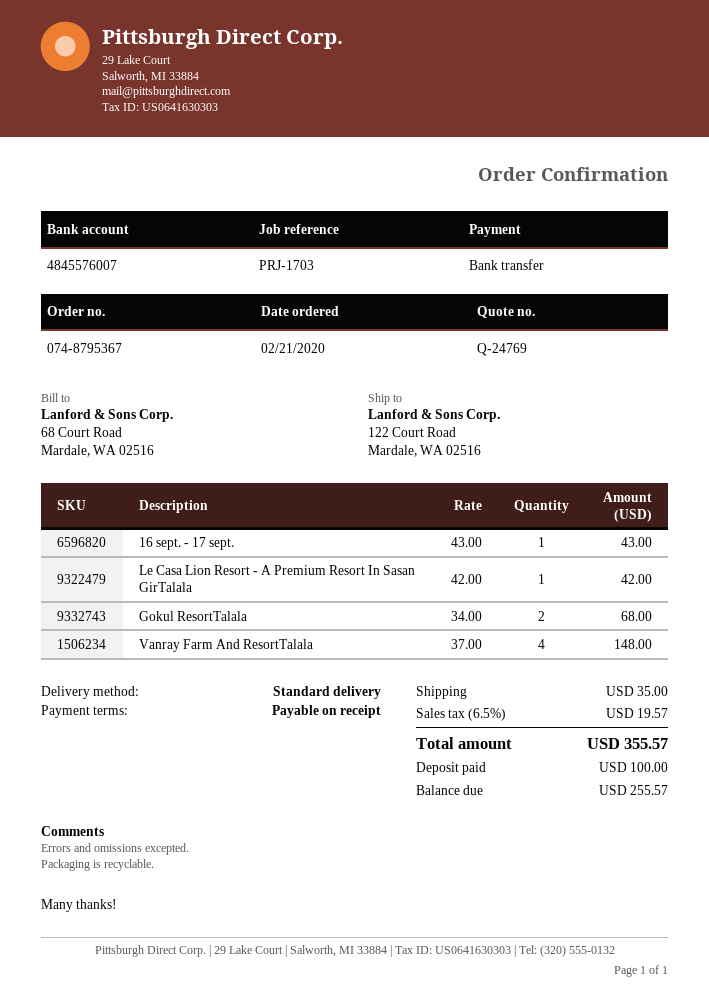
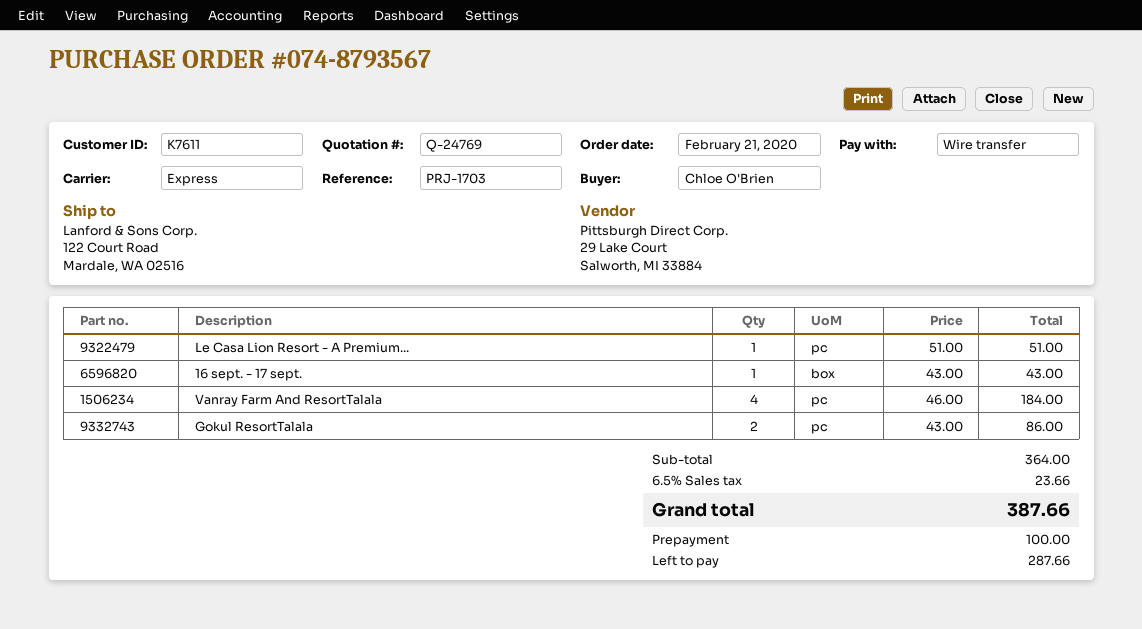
order number: 074-8795367 -> 074-8793567
shipping method: standard -> express
Le Casa Lion Resort - A Premium Resort In Sasan GirTalala: 1 x 42.00 = 42.00 -> 1 x 51.00 = 51.00
Gokul ResortTalala: 2 x 34.00 = 68.00 -> 2 x 43.00 = 86.00
Vanray Farm And ResortTalala: 4 x 37.00 = 148.00 -> 4 x 46.00 = 184.00
shipping: 35.00 -> none
tax: 6.5% = 19.57 -> 6.5% = 23.66
total: 355.57 -> 387.66
balance: 255.57 -> 287.66

